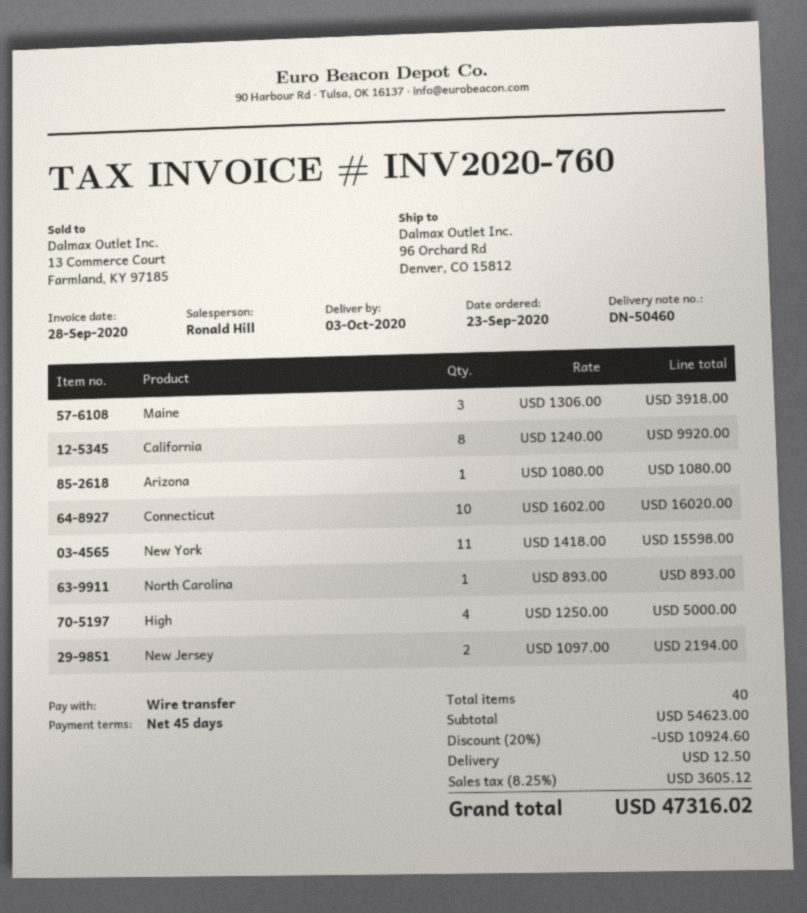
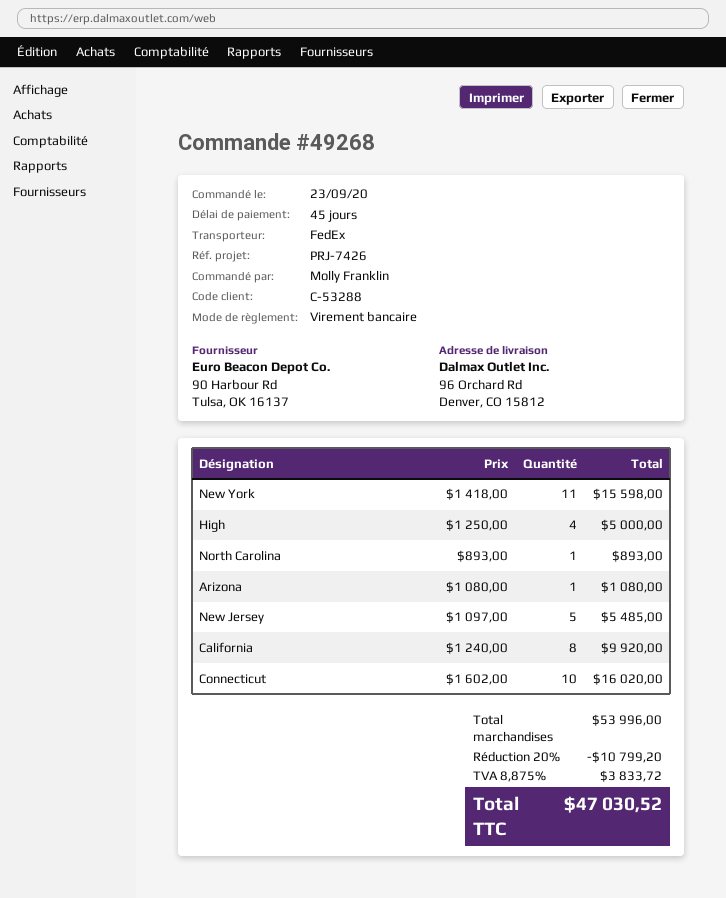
Maine: 3 x 1306.00 = 3918.00 -> none
New Jersey: 2 x 1097.00 = 2194.00 -> 5 x 1097.00 = 5485.00
subtotal: 54623.00 -> 53996.00
discount: 20% = 10924.60 -> 20% = 10799.20
shipping: 12.50 -> none
tax: 8.25% = 3605.12 -> 8.875% = 3833.72
total: 47316.02 -> 47030.52

